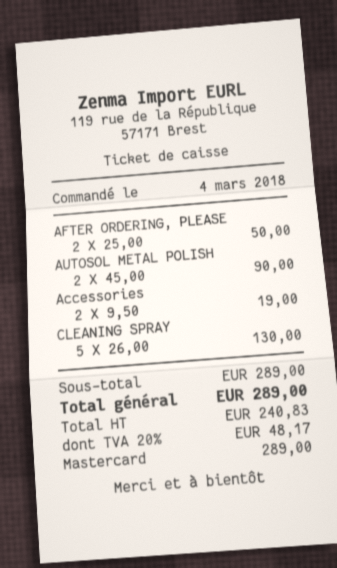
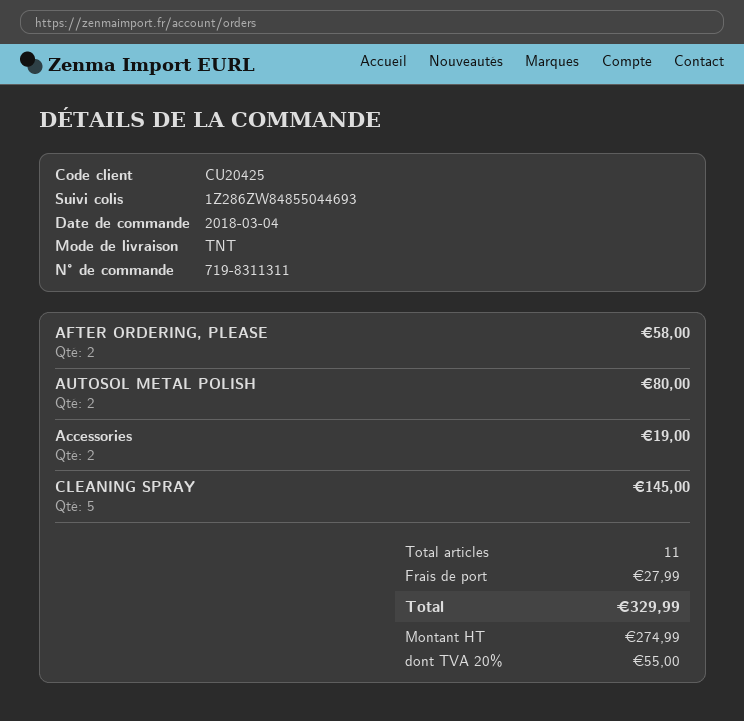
AFTER ORDERING, PLEASE: 2 for 50.00 -> 2 for 58.00
AUTOSOL METAL POLISH: 2 for 90.00 -> 2 for 80.00
CLEANING SPRAY: 5 for 130.00 -> 5 for 145.00
shipping: none -> 27.99
net: 240.83 -> 274.99
tax: 20% = 48.17 -> 20% = 55.00
total: 289.00 -> 329.99

